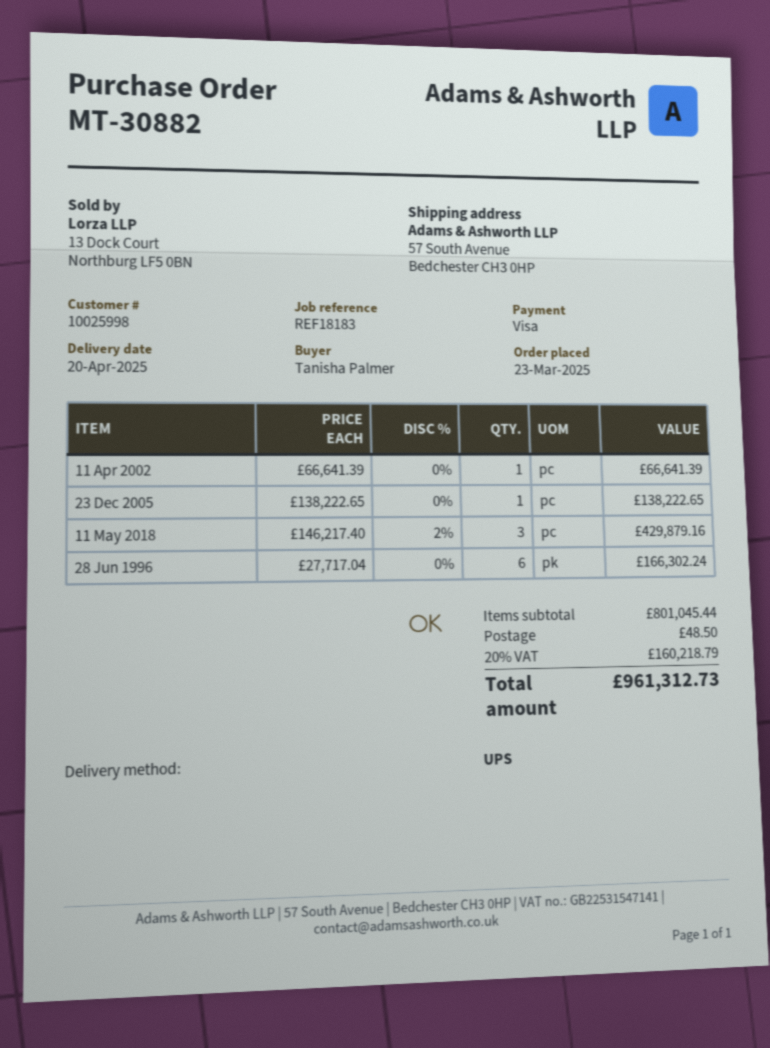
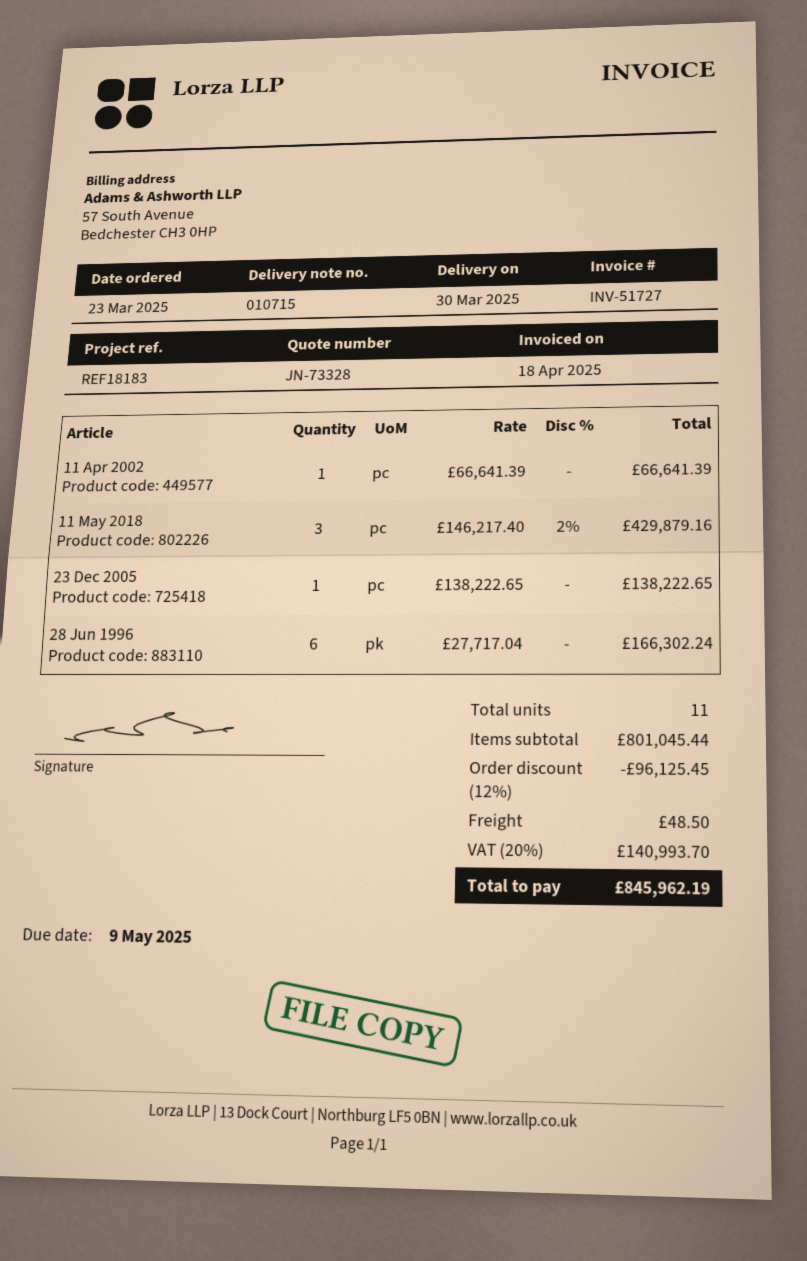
delivery date: 2025-04-20 -> 2025-03-30
discount: none -> 12% = 96125.45
tax: 20% = 160218.79 -> 20% = 140993.70
total: 961312.73 -> 845962.19

